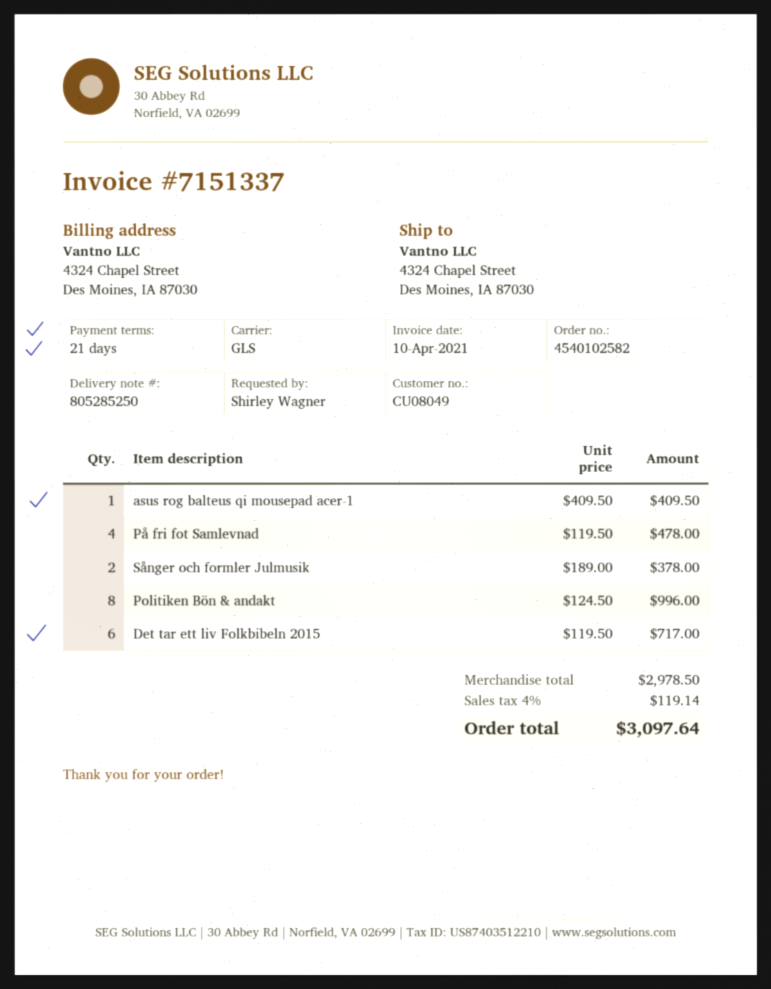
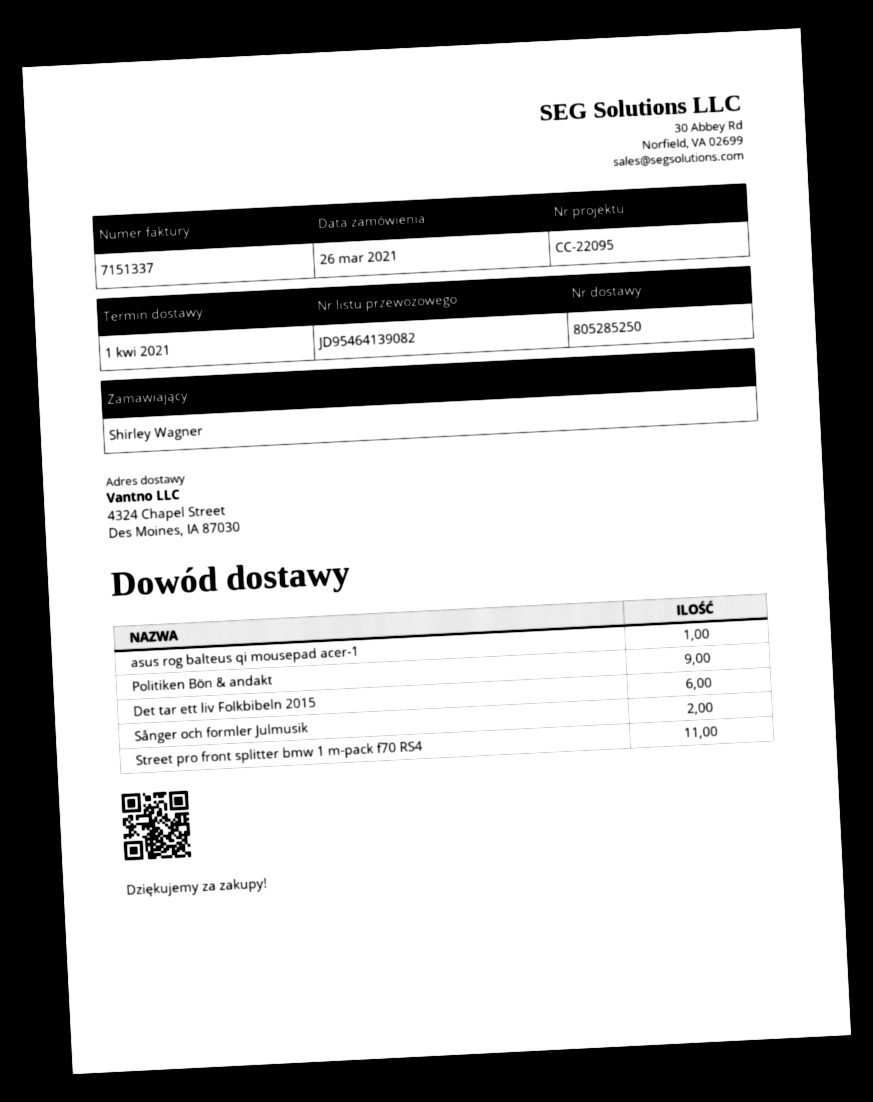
På fri fot Samlevnad: 4 -> none
Politiken Bön & andakt: 8 -> 9
Street pro front splitter bmw 1 m-pack f70 RS4: none -> 11

